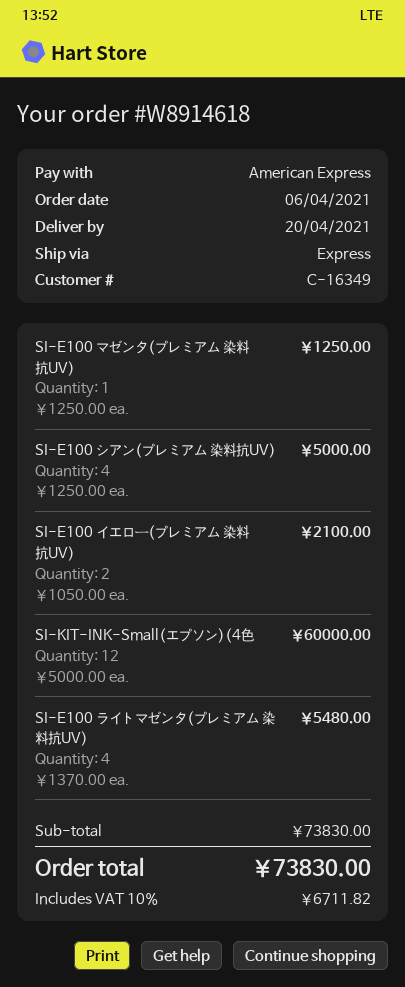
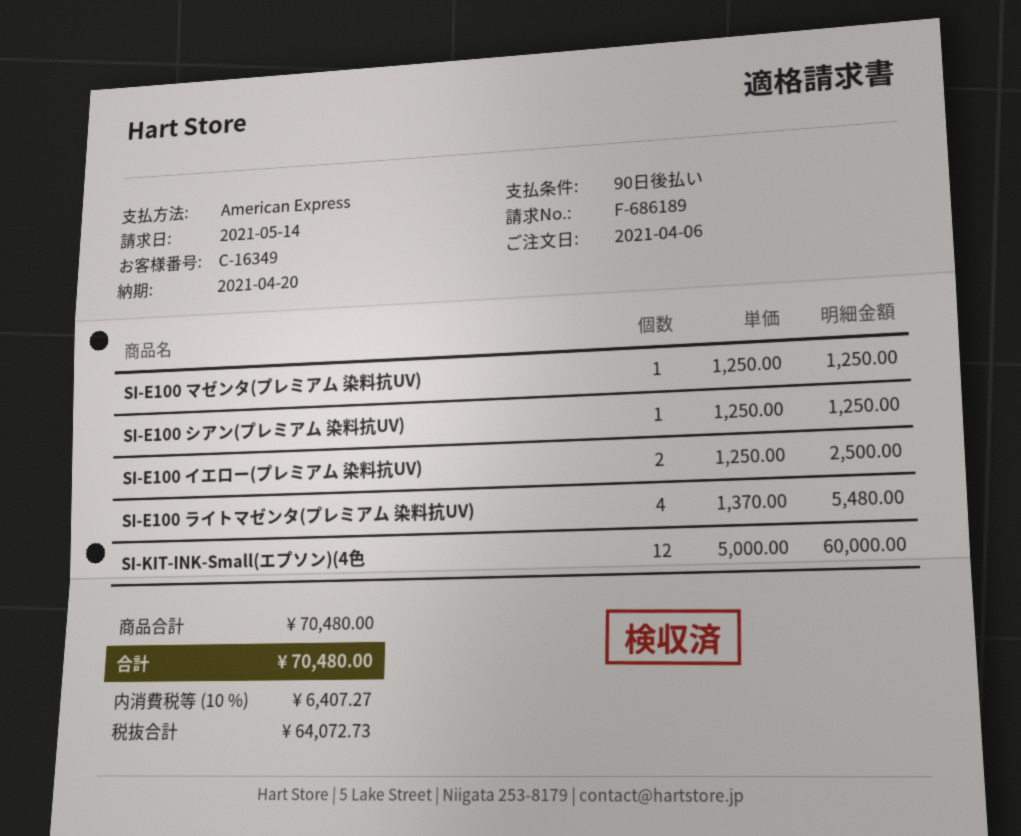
SI-E100 シアン(プレミアム 染料抗UV): 4 x 1250.00 = 5000.00 -> 1 x 1250.00 = 1250.00
SI-E100 イエロー(プレミアム 染料抗UV): 2 x 1050.00 = 2100.00 -> 2 x 1250.00 = 2500.00
subtotal: 73830.00 -> 70480.00
tax: 10% = 6711.82 -> 10% = 6407.27
total: 73830.00 -> 70480.00

